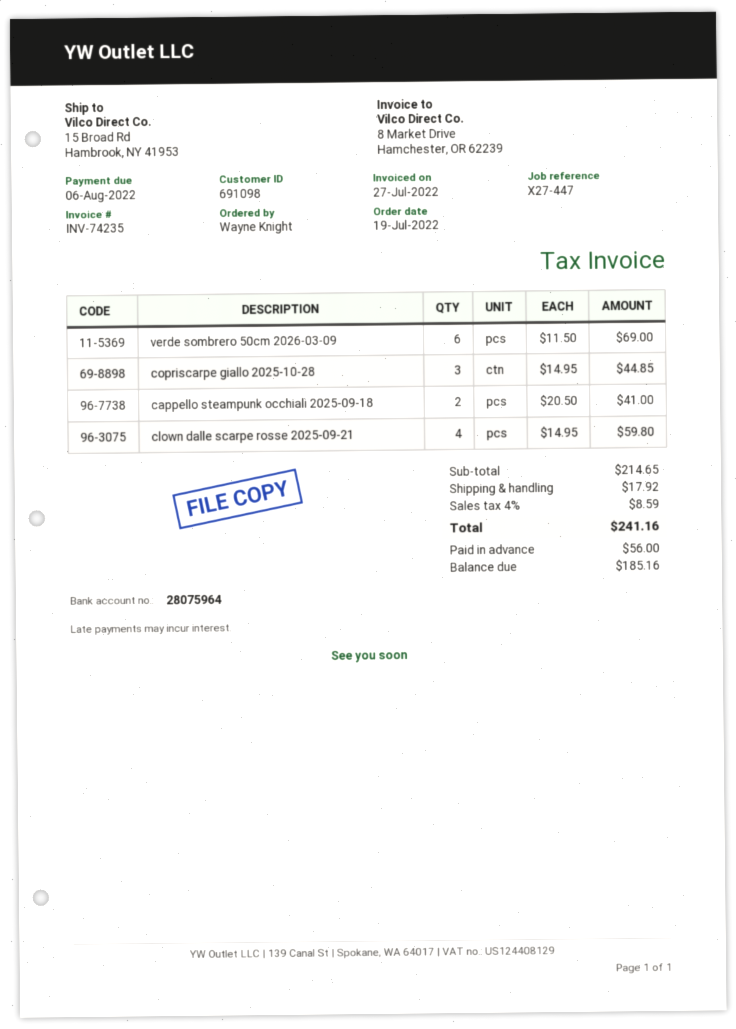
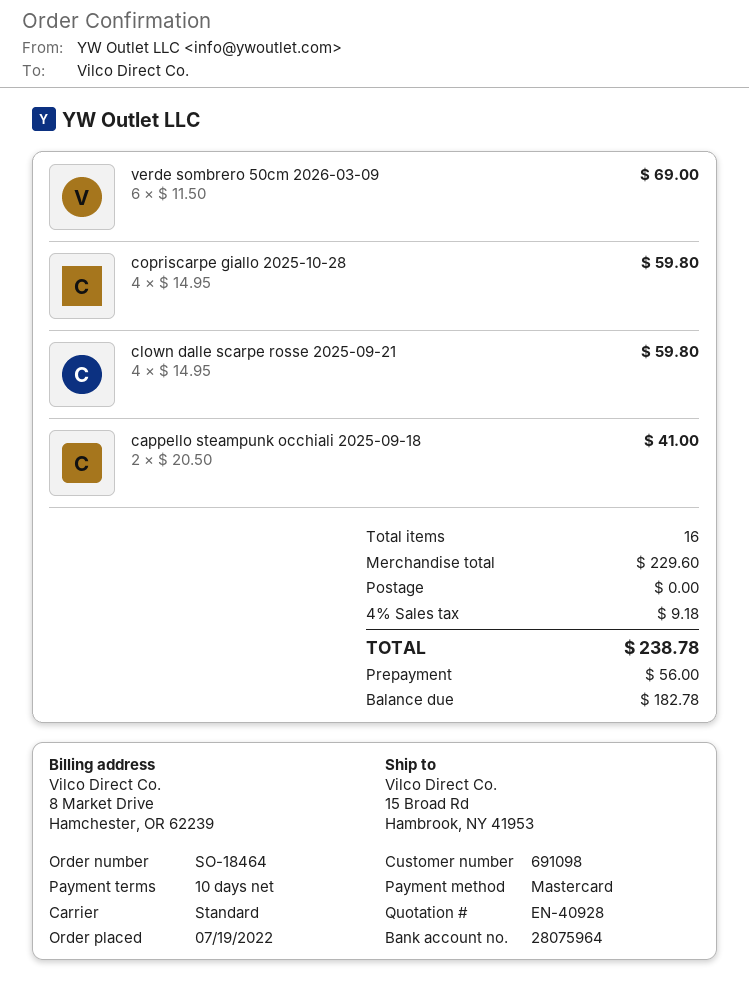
copriscarpe giallo 2025-10-28: 3 x 14.95 = 44.85 -> 4 x 14.95 = 59.80
subtotal: 214.65 -> 229.60
shipping: 17.92 -> 0.00
tax: 4% = 8.59 -> 4% = 9.18
total: 241.16 -> 238.78
balance: 185.16 -> 182.78

